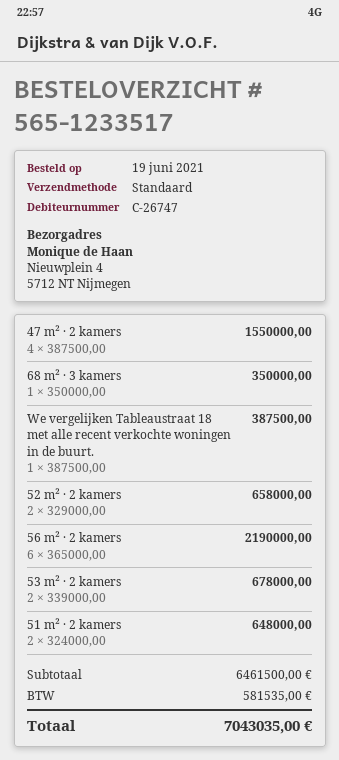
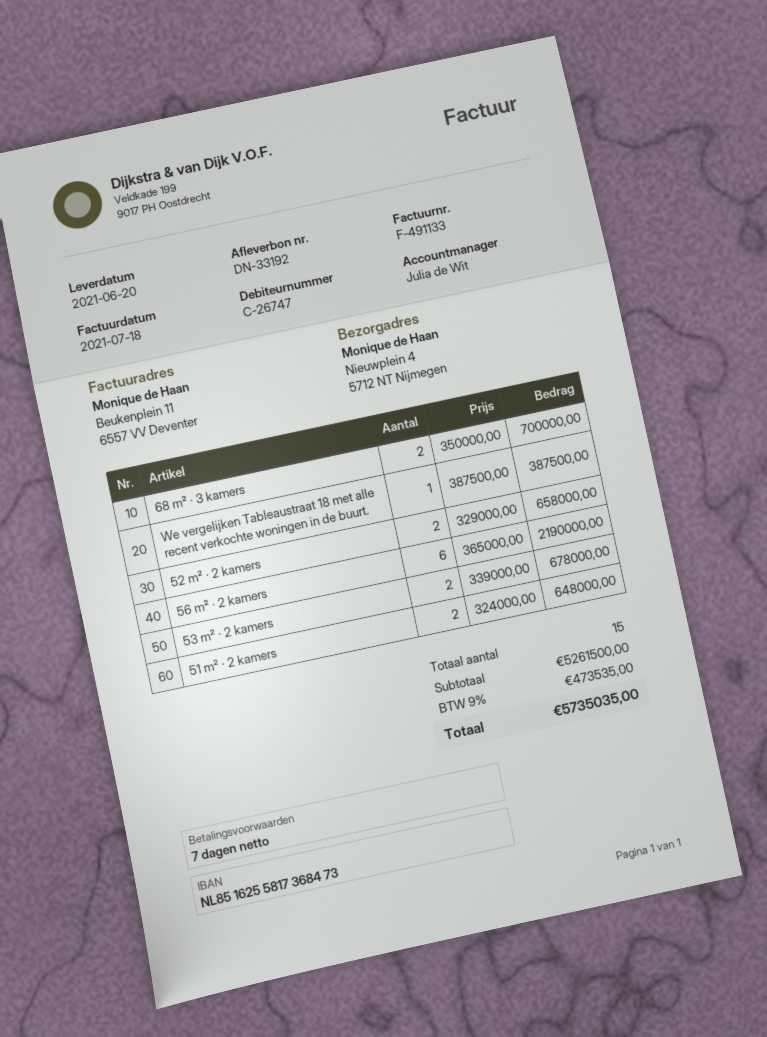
47 m² · 2 kamers: 4 x 387500.00 = 1550000.00 -> none
68 m² · 3 kamers: 1 x 350000.00 = 350000.00 -> 2 x 350000.00 = 700000.00
subtotal: 6461500.00 -> 5261500.00
tax: 581535.00 -> 473535.00
total: 7043035.00 -> 5735035.00

